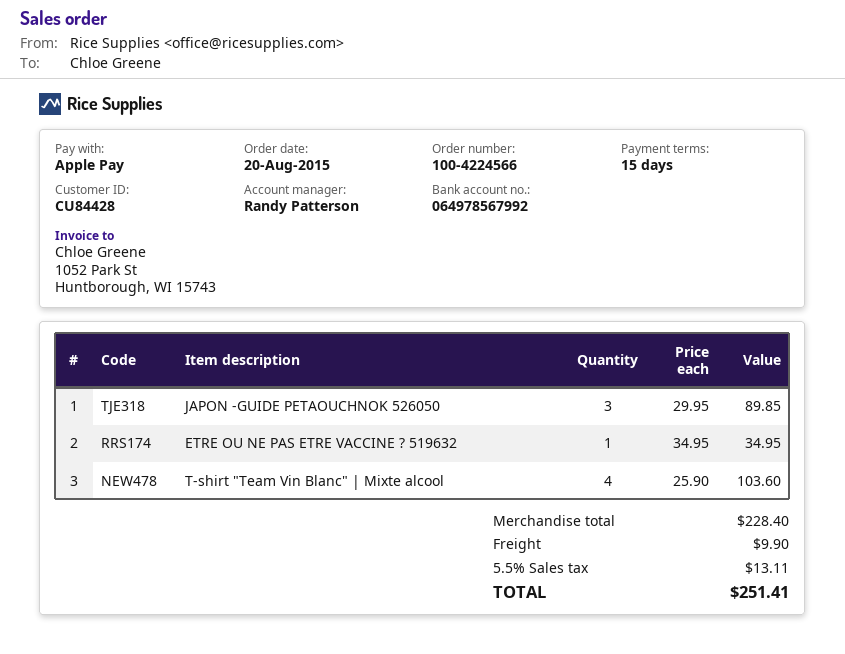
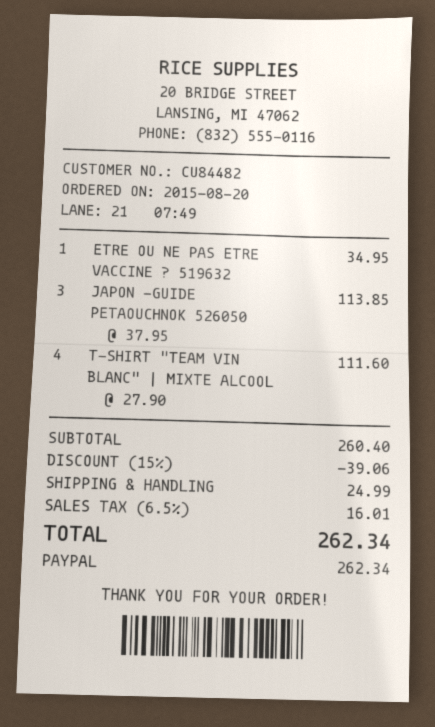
customer number: CU84428 -> CU84482
payment method: Apple Pay -> PayPal
JAPON -GUIDE PETAOUCHNOK 526050: 3 x 29.95 = 89.85 -> 3 x 37.95 = 113.85
T-shirt "Team Vin Blanc" | Mixte alcool: 4 x 25.90 = 103.60 -> 4 x 27.90 = 111.60
subtotal: 228.40 -> 260.40
discount: none -> 15% = 39.06
shipping: 9.90 -> 24.99
tax: 5.5% = 13.11 -> 6.5% = 16.01
total: 251.41 -> 262.34

